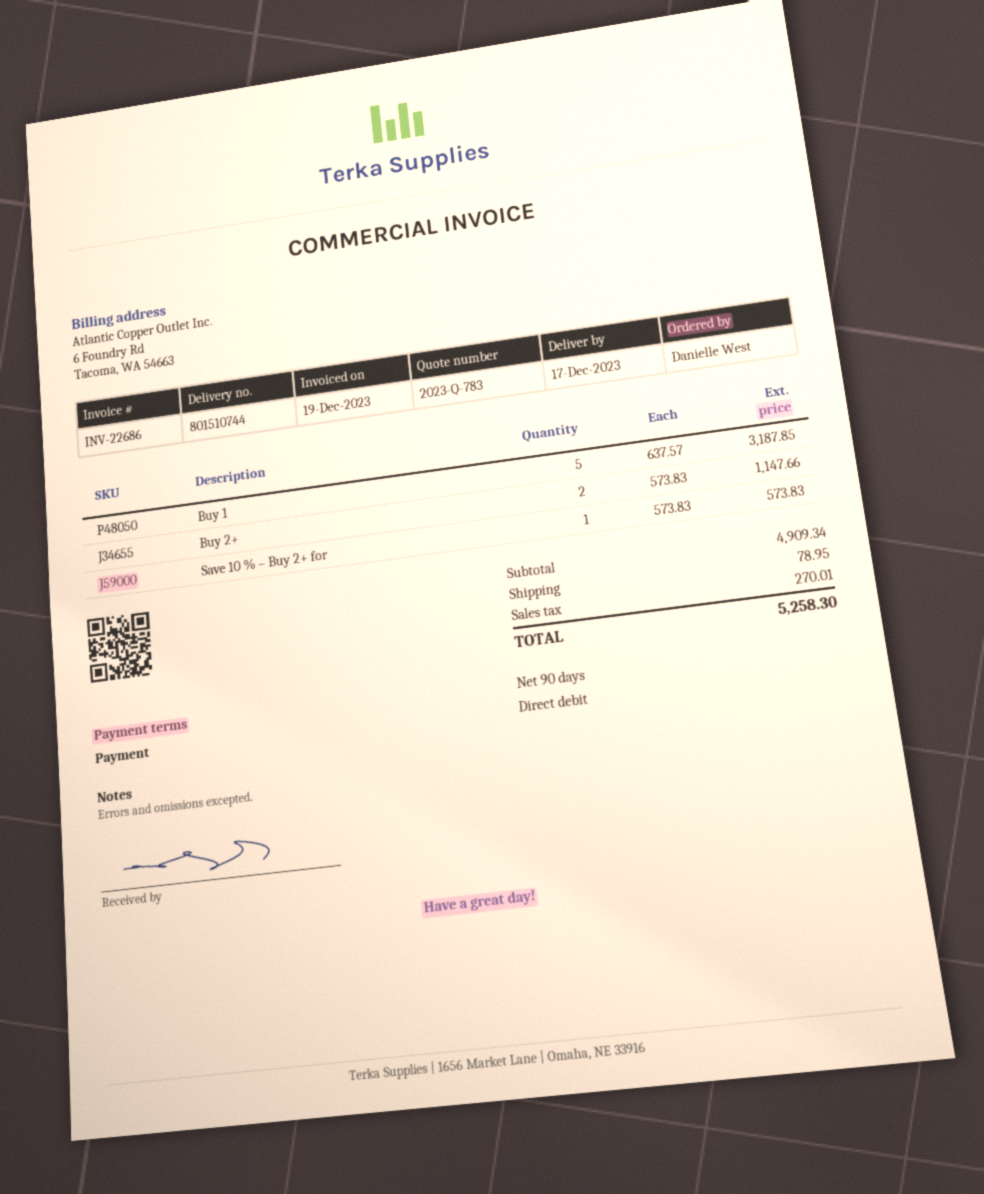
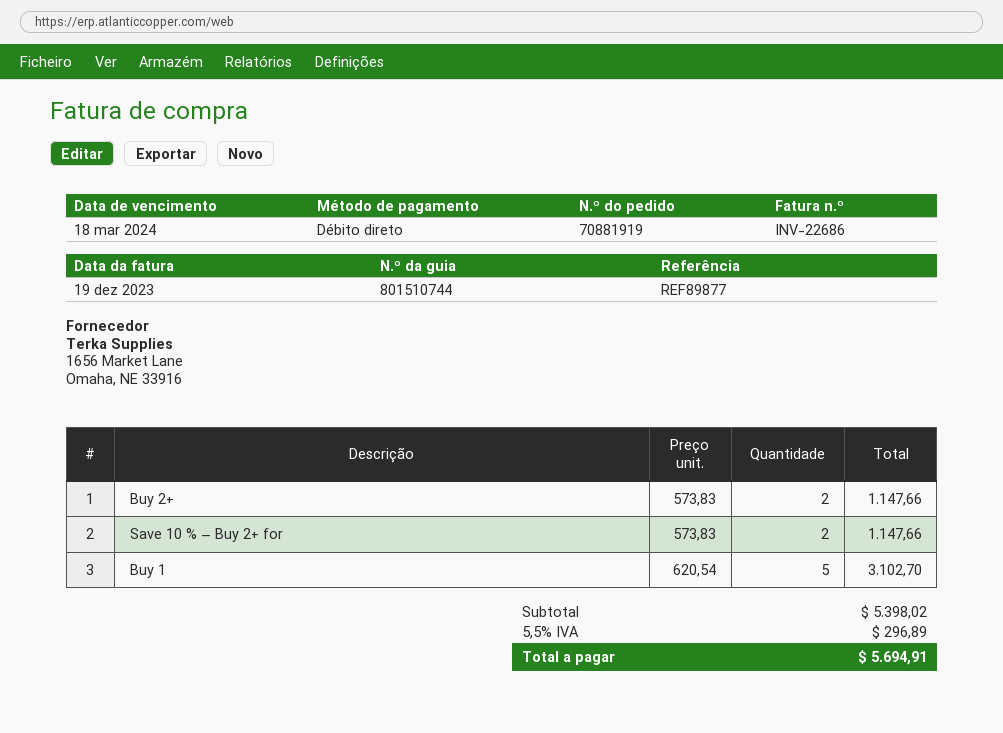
Buy 1: 5 x 637.57 = 3187.85 -> 5 x 620.54 = 3102.70
Save 10 % – Buy 2+ for: 1 x 573.83 = 573.83 -> 2 x 573.83 = 1147.66
subtotal: 4909.34 -> 5398.02
shipping: 78.95 -> none
tax: 270.01 -> 296.89
total: 5258.30 -> 5694.91

